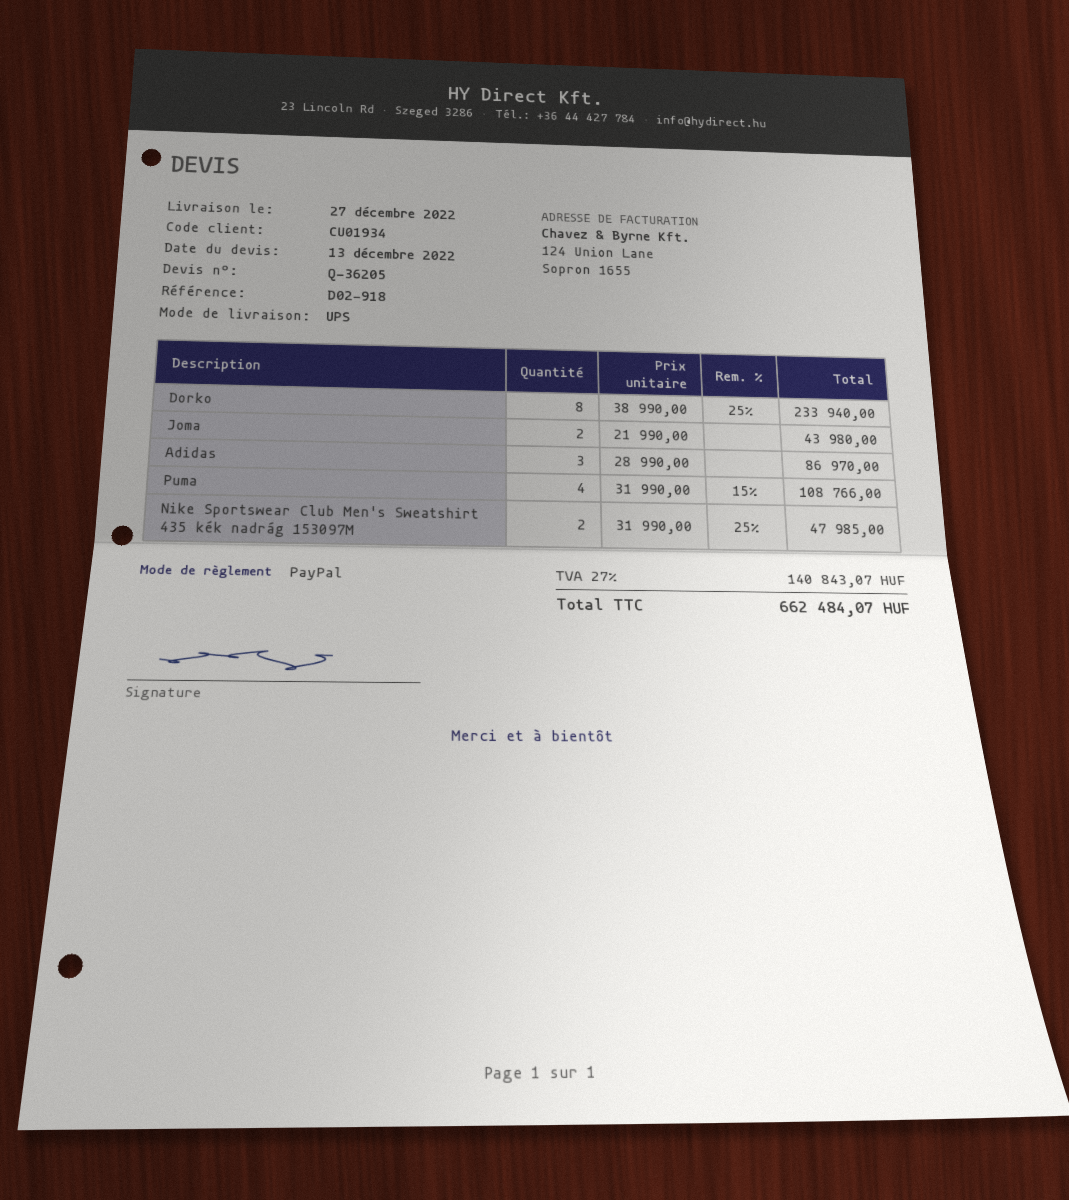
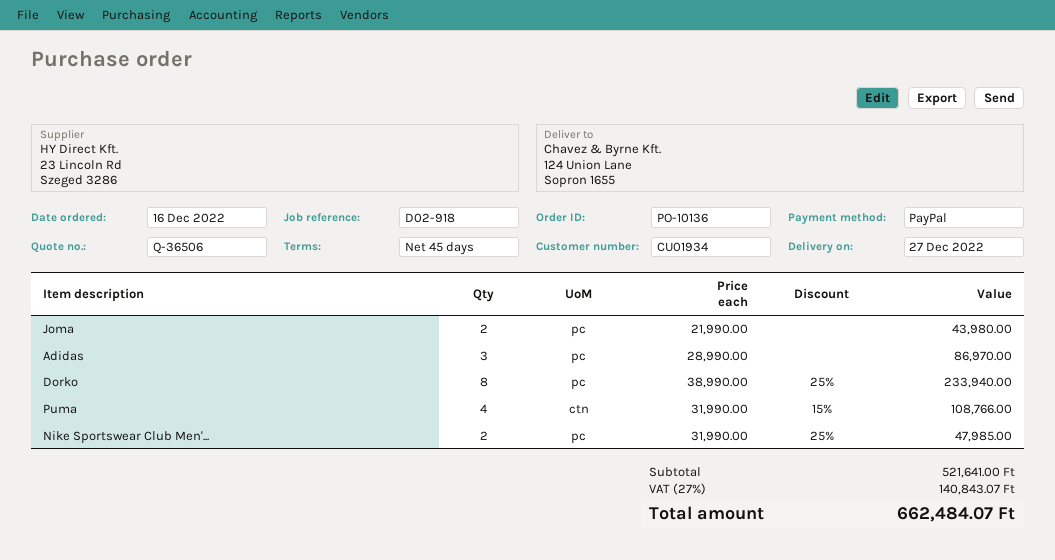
quote number: Q-36205 -> Q-36506

